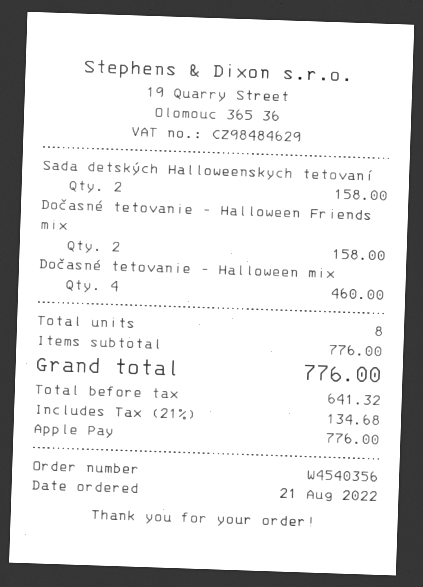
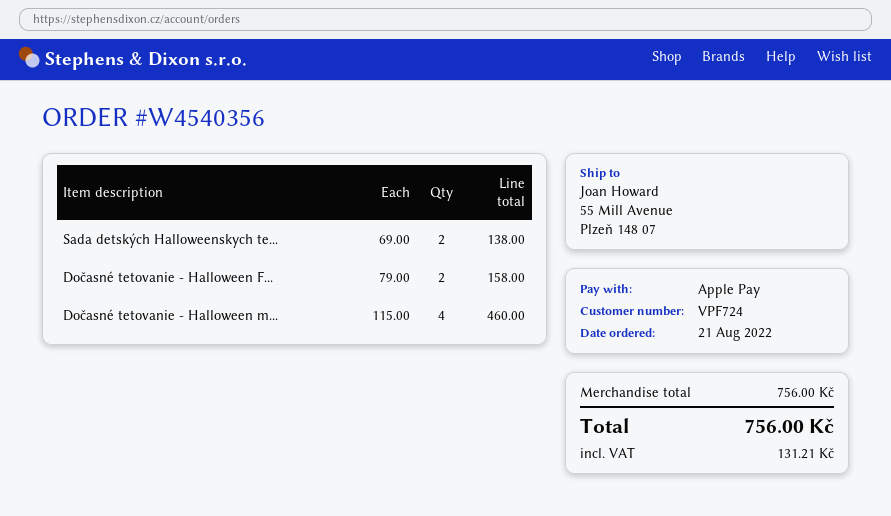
Sada detských Halloweenskych tetovaní: 2 for 158.00 -> 2 for 138.00
subtotal: 776.00 -> 756.00
tax: 134.68 -> 131.21
total: 776.00 -> 756.00

